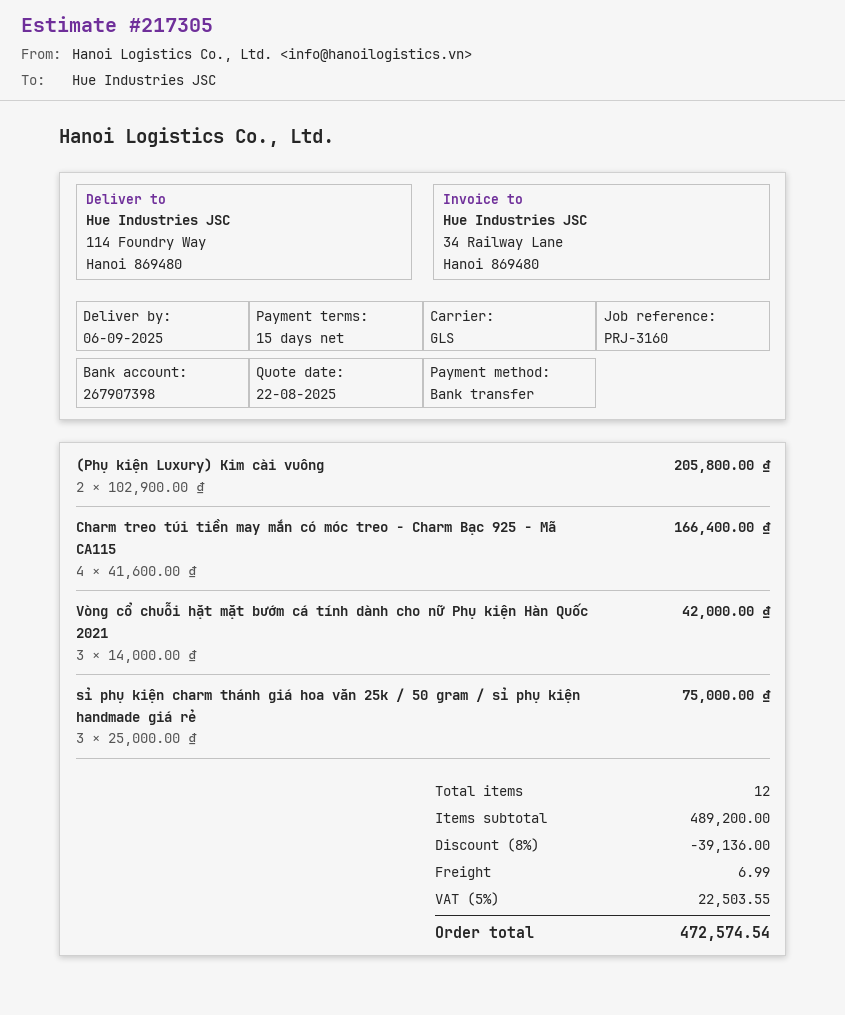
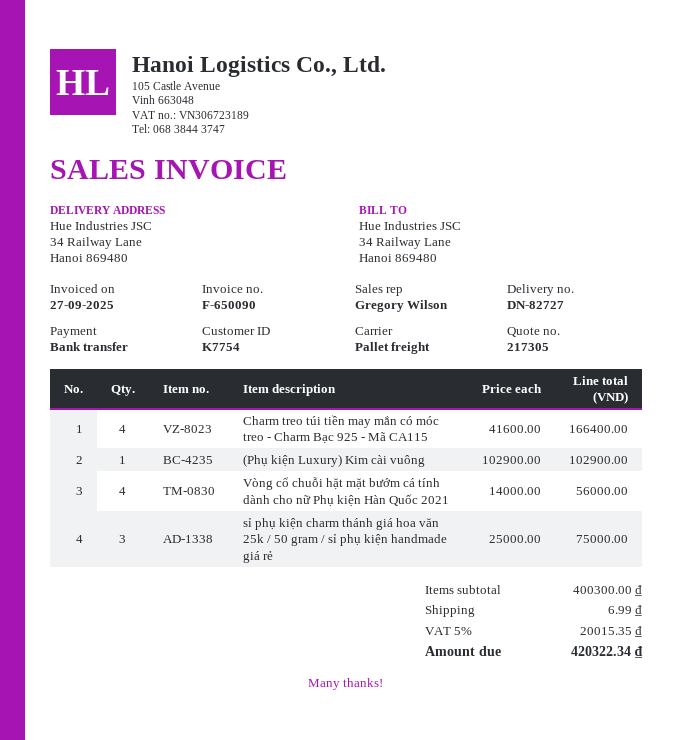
shipping method: GLS -> pallet freight
ship to: 114 Foundry Way, Hanoi 869480 -> 34 Railway Lane, Hanoi 869480
(Phụ kiện Luxury) Kim cài vuông: 2 x 102900.00 = 205800.00 -> 1 x 102900.00 = 102900.00
Vòng cổ chuỗi hặt mặt bướm cá tính dành cho nữ Phụ kiện Hàn Quốc 2021: 3 x 14000.00 = 42000.00 -> 4 x 14000.00 = 56000.00
subtotal: 489200.00 -> 400300.00
discount: 8% = 39136.00 -> none
tax: 5% = 22503.55 -> 5% = 20015.35
total: 472574.54 -> 420322.34

